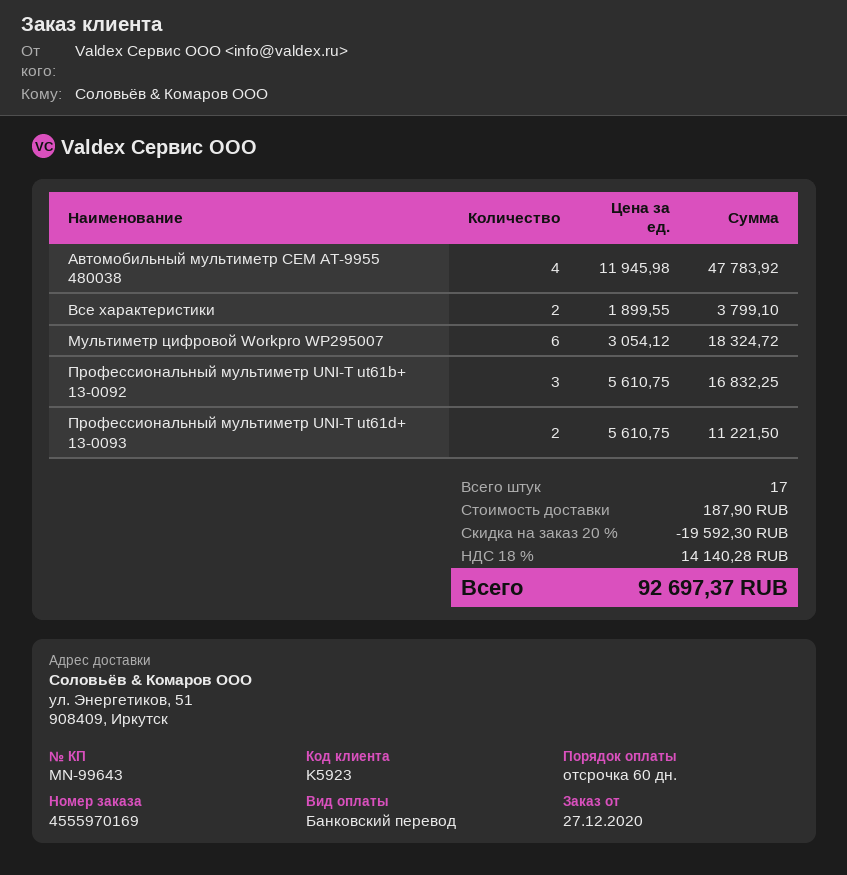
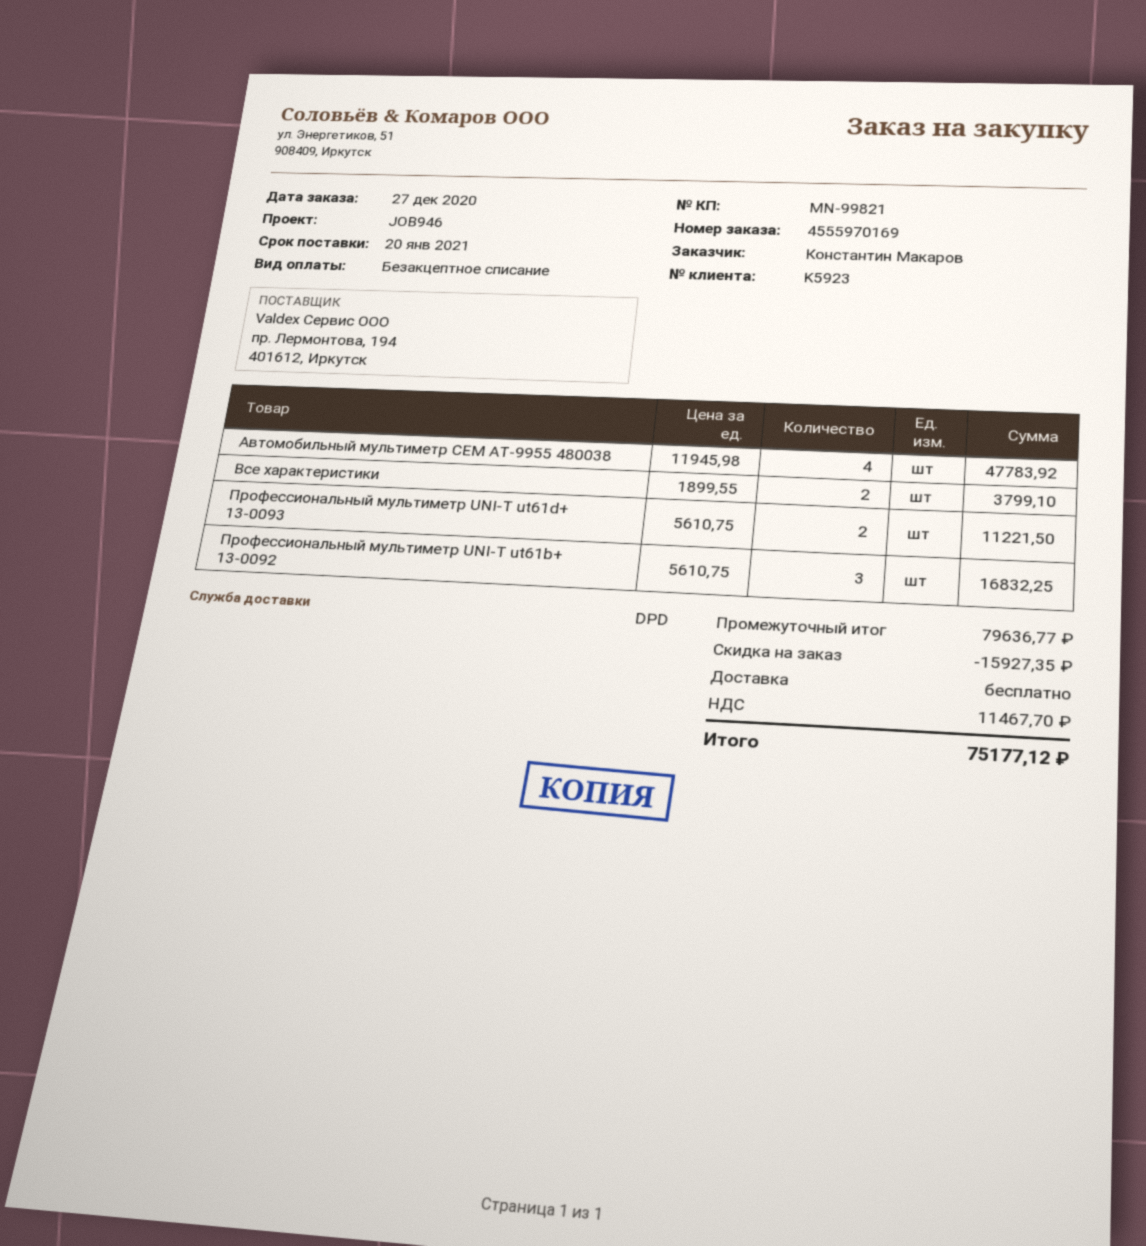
quote number: MN-99643 -> MN-99821
payment method: bank transfer -> direct debit
Мультиметр цифровой Workpro WP295007: 6 x 3054.12 = 18324.72 -> none
discount: 19592.30 -> 15927.35
shipping: 187.90 -> 0.00
tax: 14140.28 -> 11467.70
total: 92697.37 -> 75177.12

